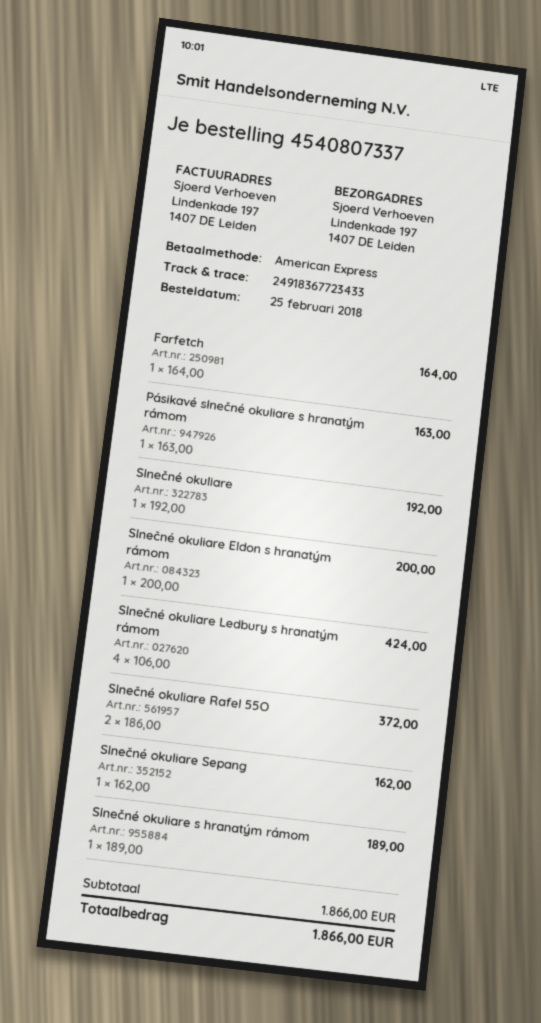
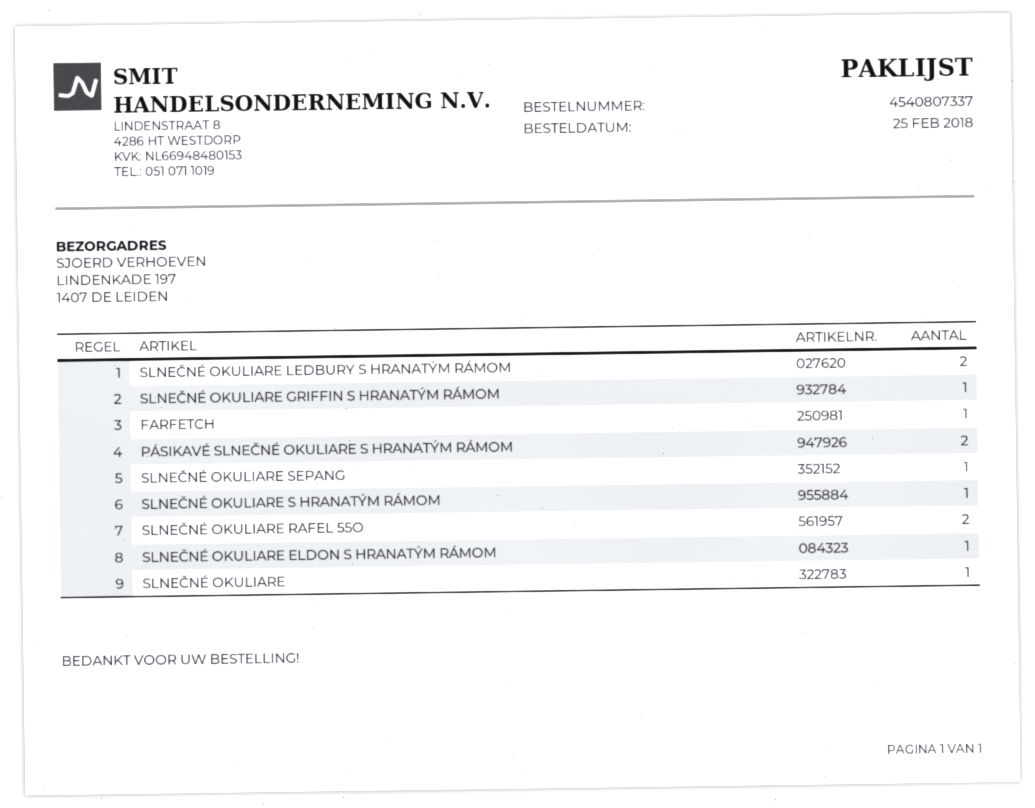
Pásikavé slnečné okuliare s hranatým rámom: 1 -> 2
Slnečné okuliare Ledbury s hranatým rámom: 4 -> 2
SLNEČNÉ OKULIARE GRIFFIN S HRANATÝM RÁMOM: none -> 1

